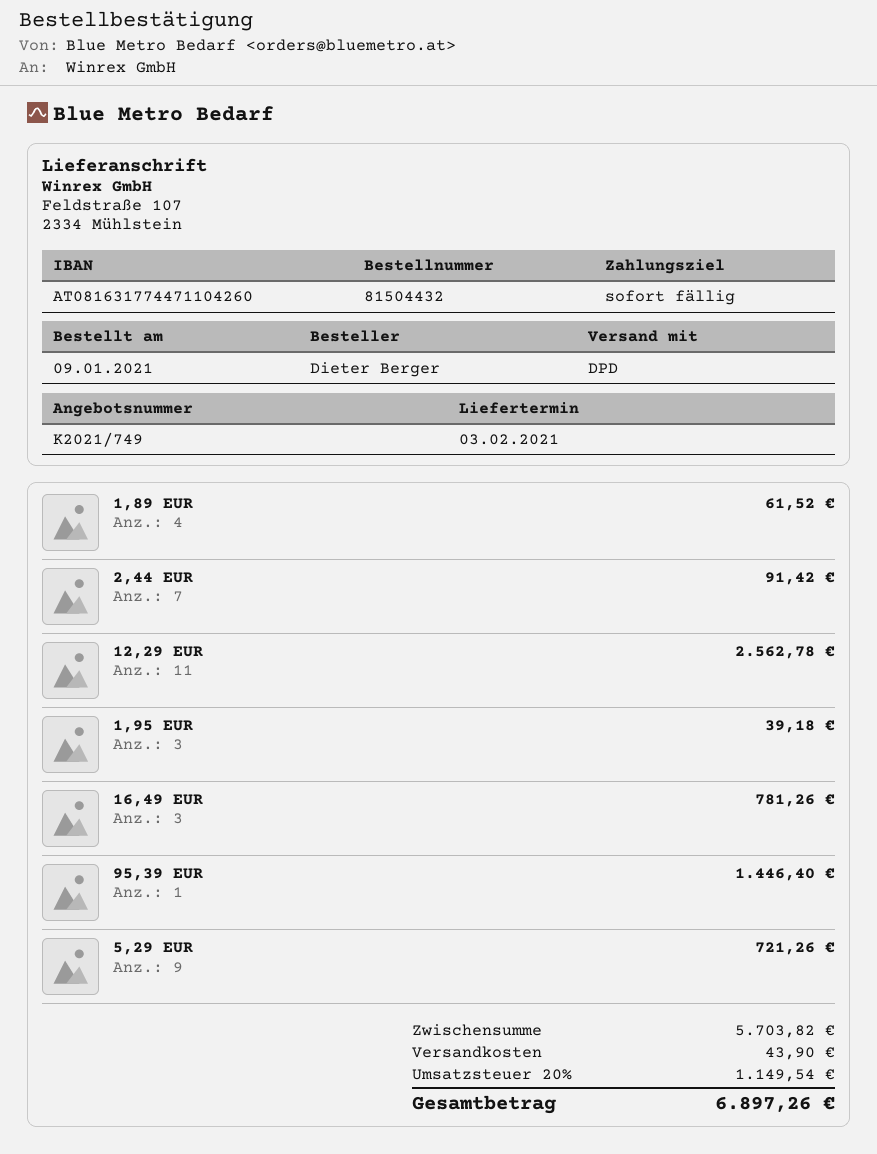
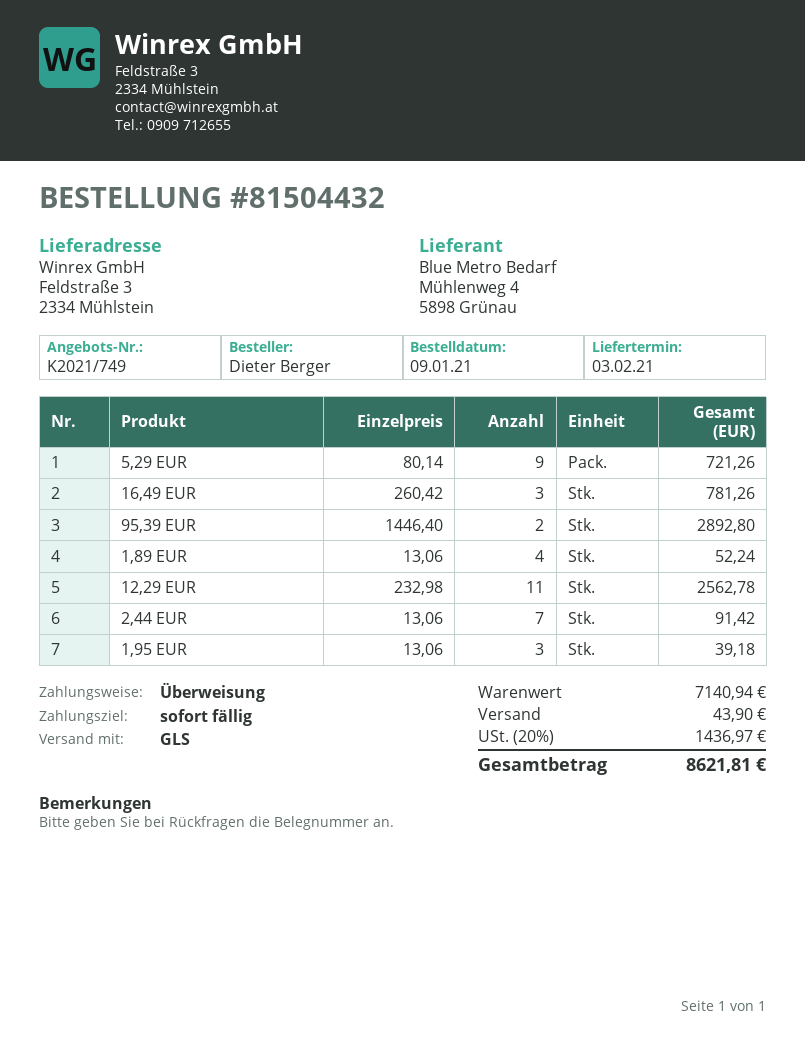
shipping method: DPD -> GLS
ship to: Feldstraße 107, 2334 Mühlstein -> Feldstraße 3, 2334 Mühlstein
1,89 EUR: 4 for 61.52 -> 4 for 52.24
95,39 EUR: 1 for 1446.40 -> 2 for 2892.80
subtotal: 5703.82 -> 7140.94
tax: 20% = 1149.54 -> 20% = 1436.97
total: 6897.26 -> 8621.81

